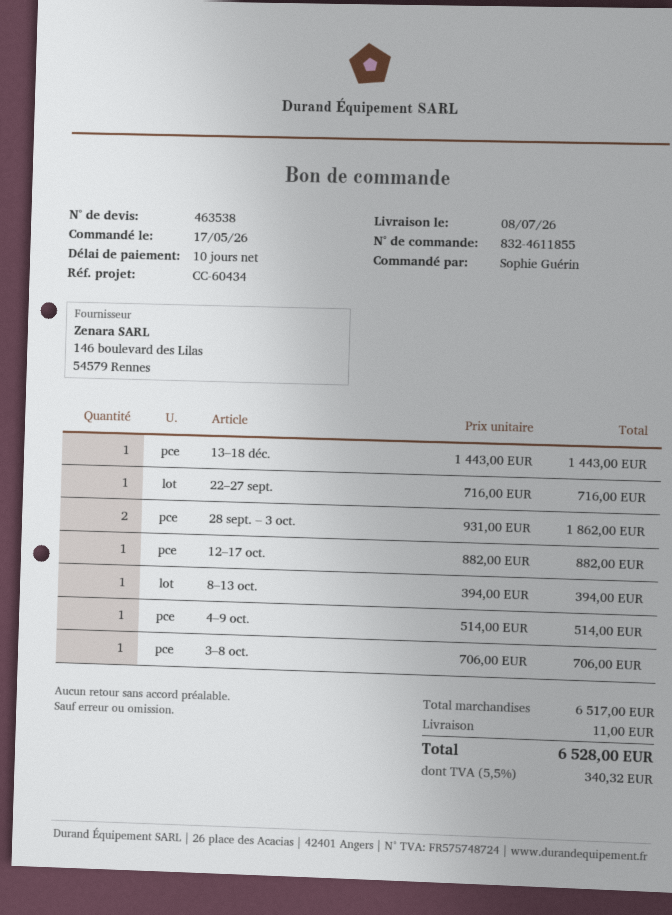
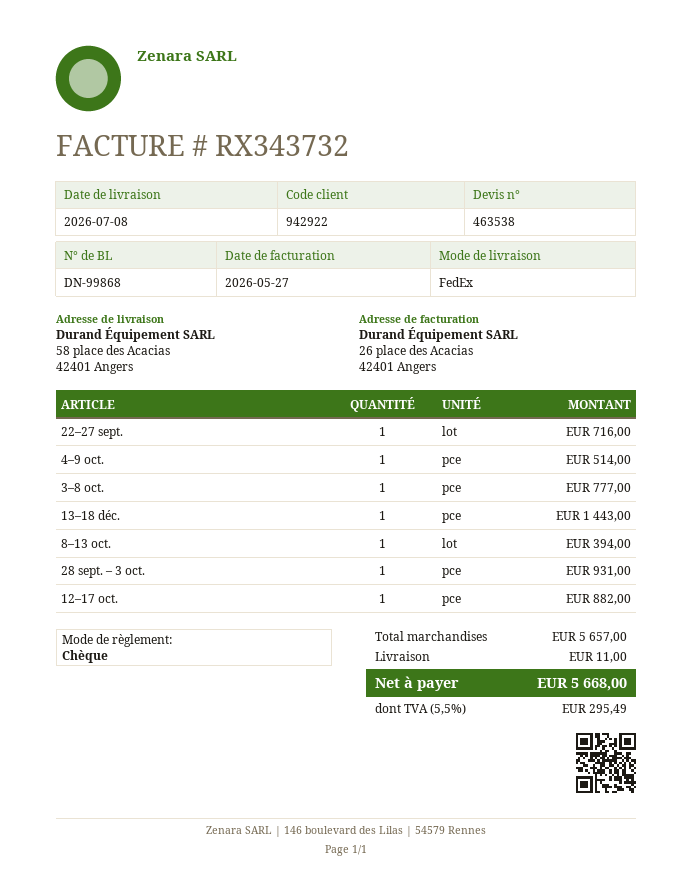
28 sept. – 3 oct.: 2 for 1862.00 -> 1 for 931.00
3–8 oct.: 1 for 706.00 -> 1 for 777.00
subtotal: 6517.00 -> 5657.00
tax: 5.5% = 340.32 -> 5.5% = 295.49
total: 6528.00 -> 5668.00

